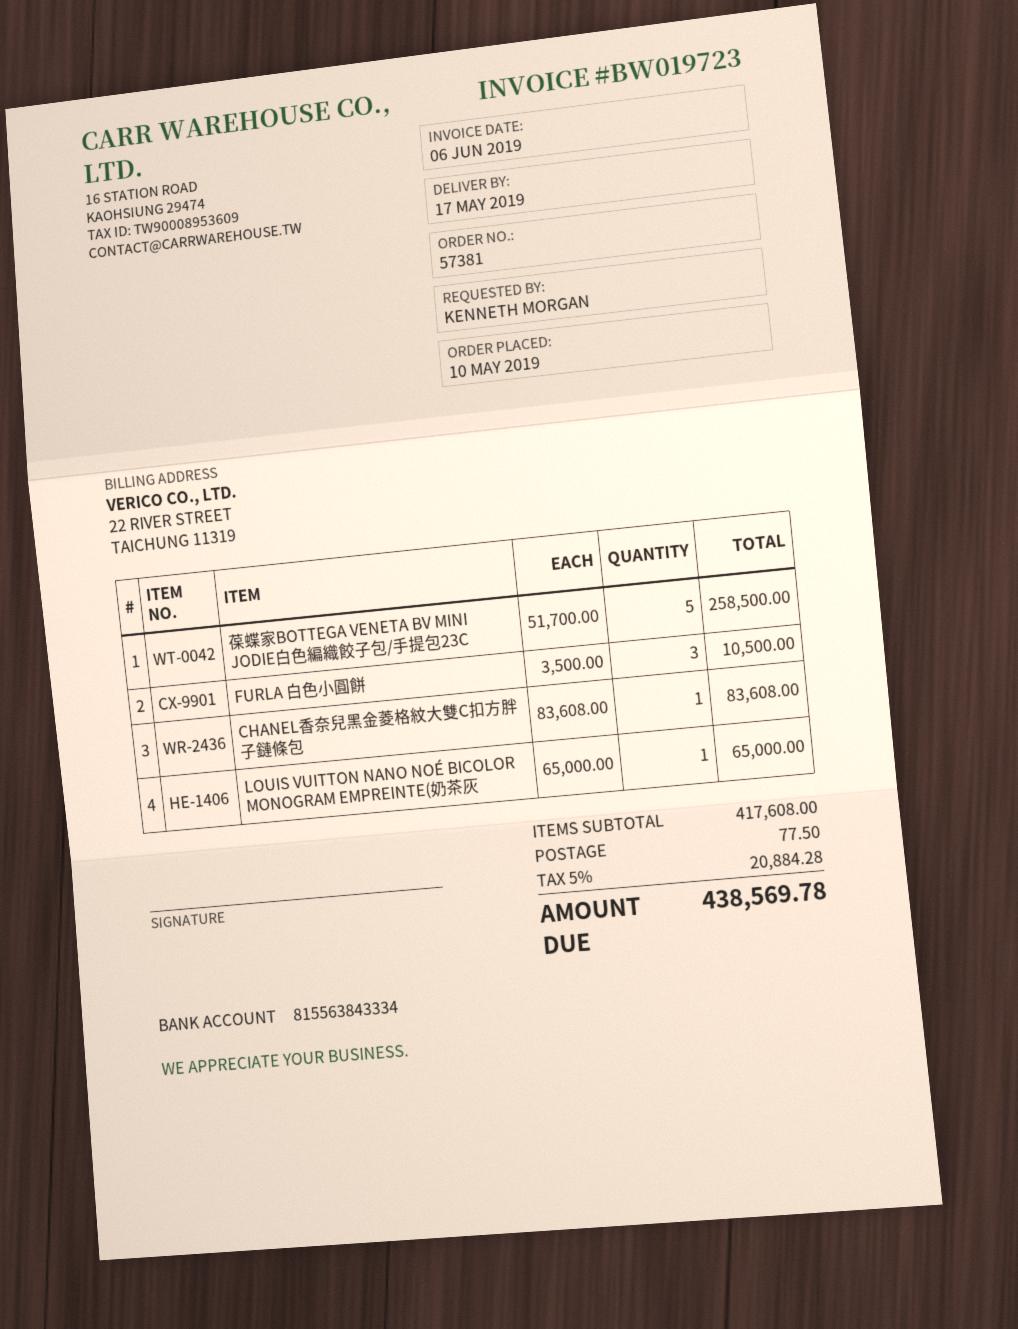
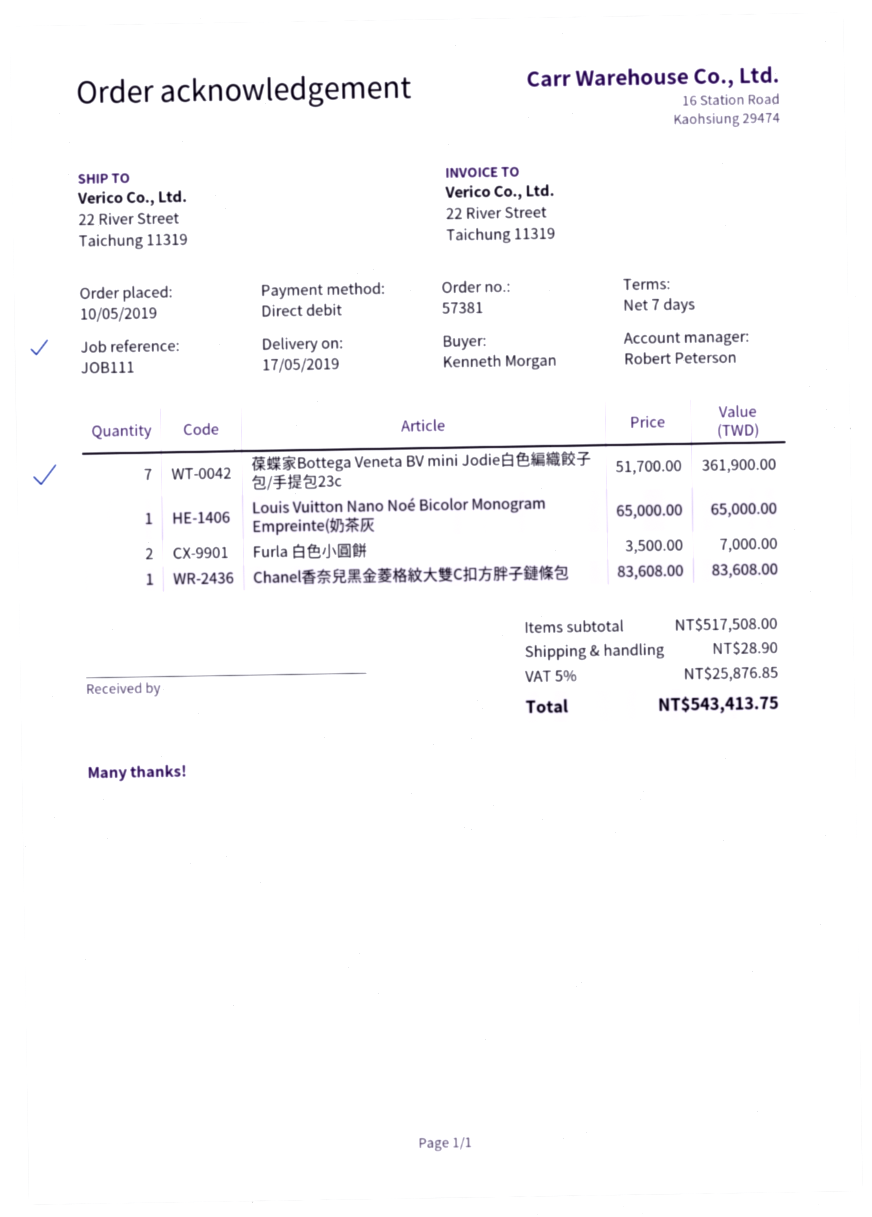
葆蝶家BOTTEGA VENETA BV MINI JODIE白色編織餃子包/手提包23C: 5 x 51700.00 = 258500.00 -> 7 x 51700.00 = 361900.00
FURLA 白色小圓餅: 3 x 3500.00 = 10500.00 -> 2 x 3500.00 = 7000.00
subtotal: 417608.00 -> 517508.00
shipping: 77.50 -> 28.90
tax: 5% = 20884.28 -> 5% = 25876.85
total: 438569.78 -> 543413.75

